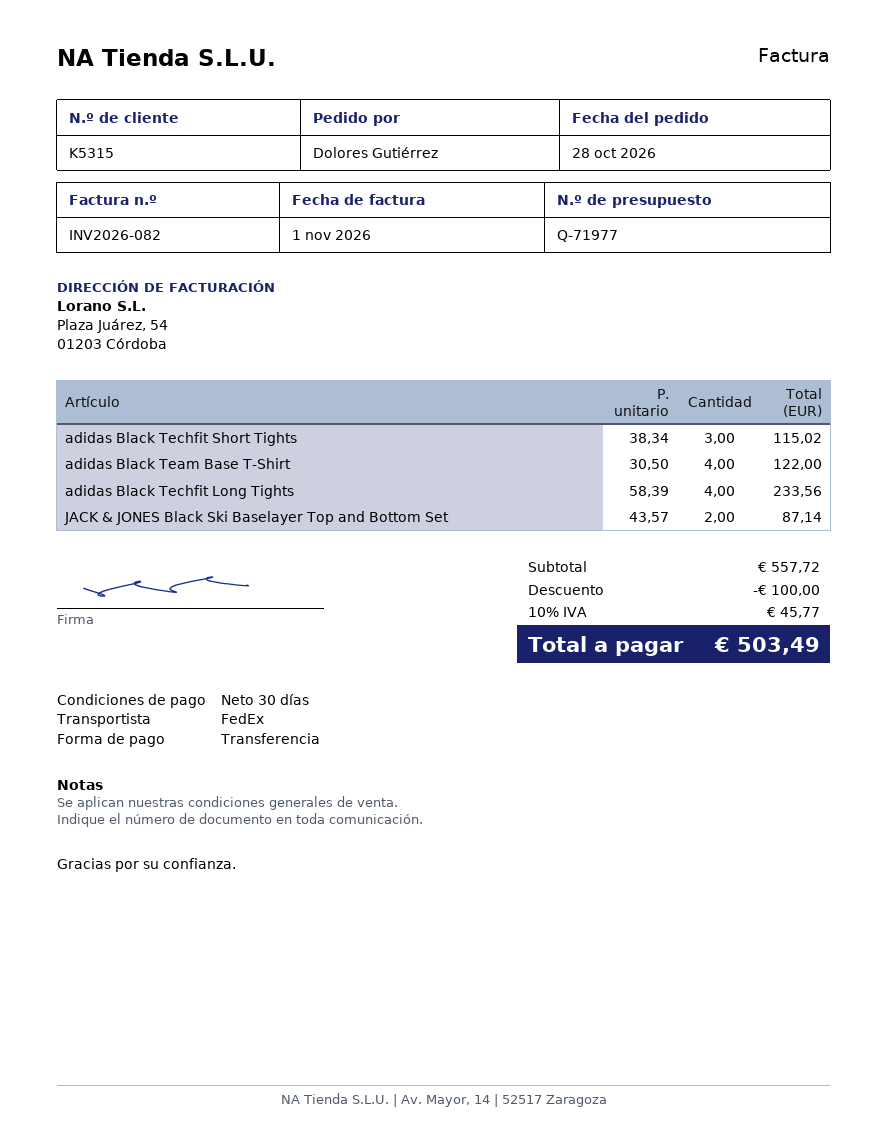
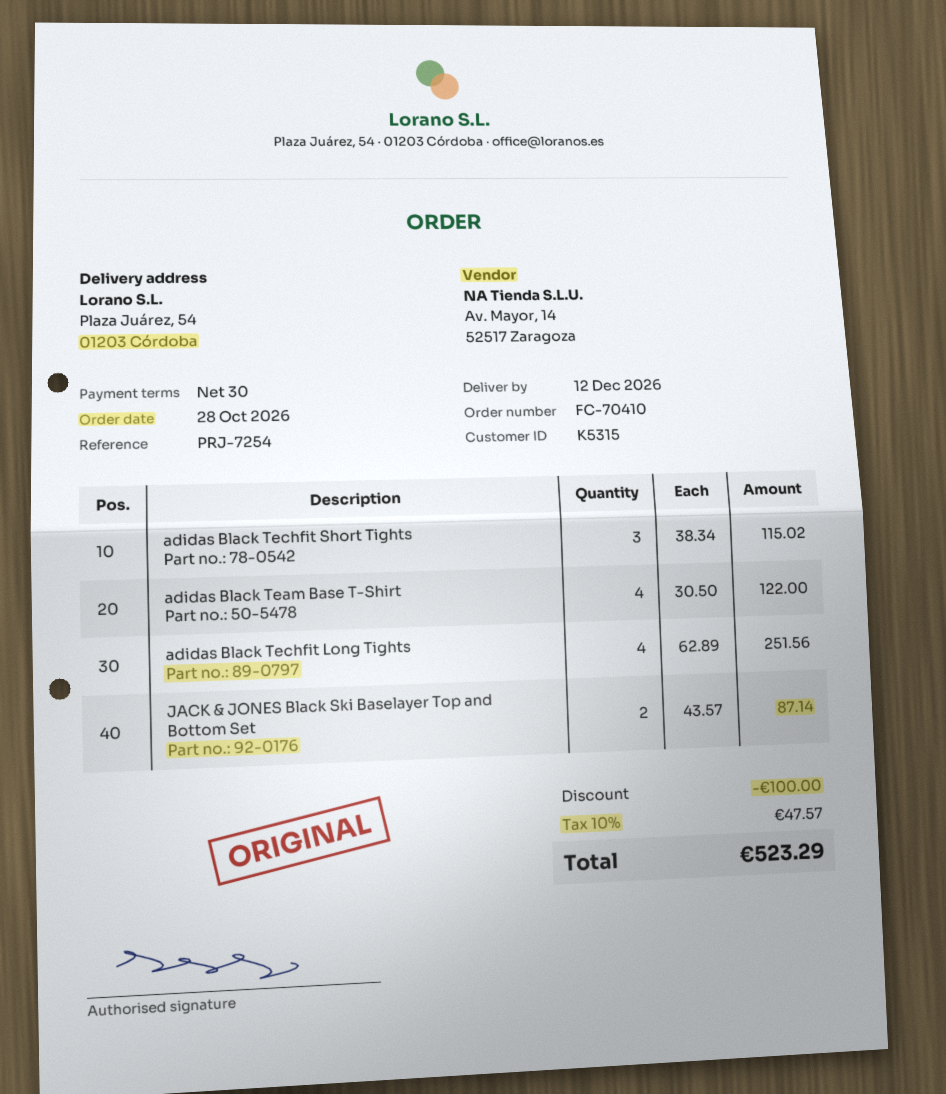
adidas Black Techfit Long Tights: 4 x 58.39 = 233.56 -> 4 x 62.89 = 251.56
tax: 10% = 45.77 -> 10% = 47.57
total: 503.49 -> 523.29

